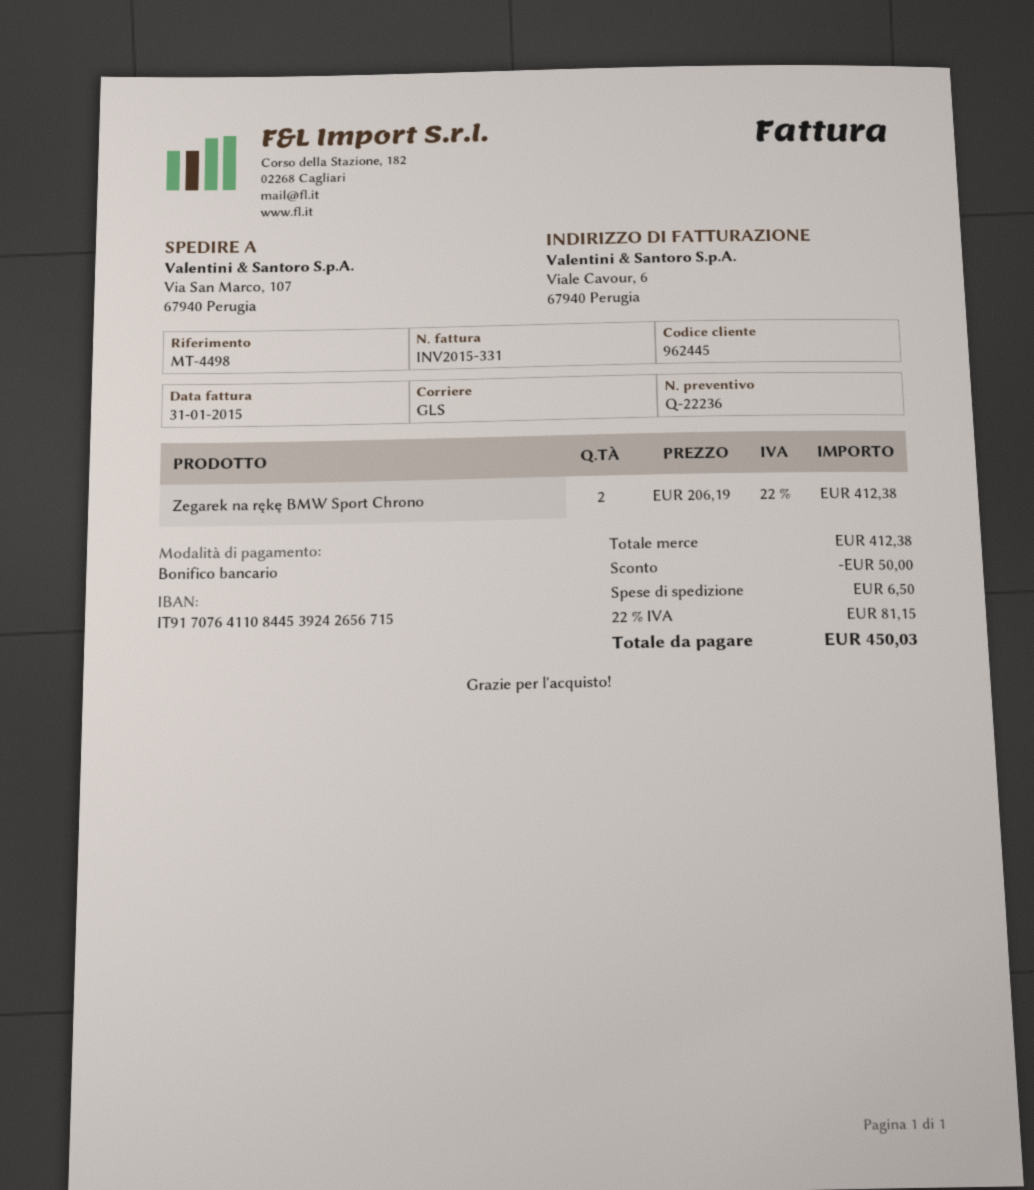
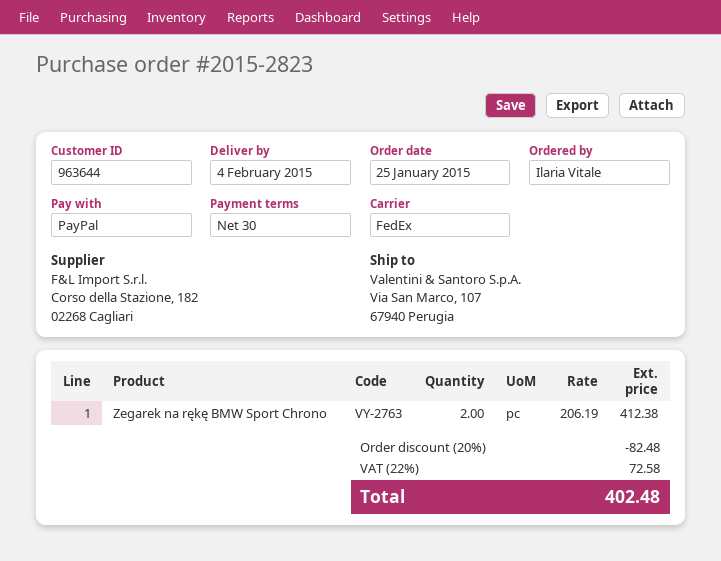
customer number: 962445 -> 963644
payment method: bank transfer -> PayPal
shipping method: GLS -> FedEx
discount: 50.00 -> 82.48
shipping: 6.50 -> none
tax: 22% = 81.15 -> 22% = 72.58
total: 450.03 -> 402.48

